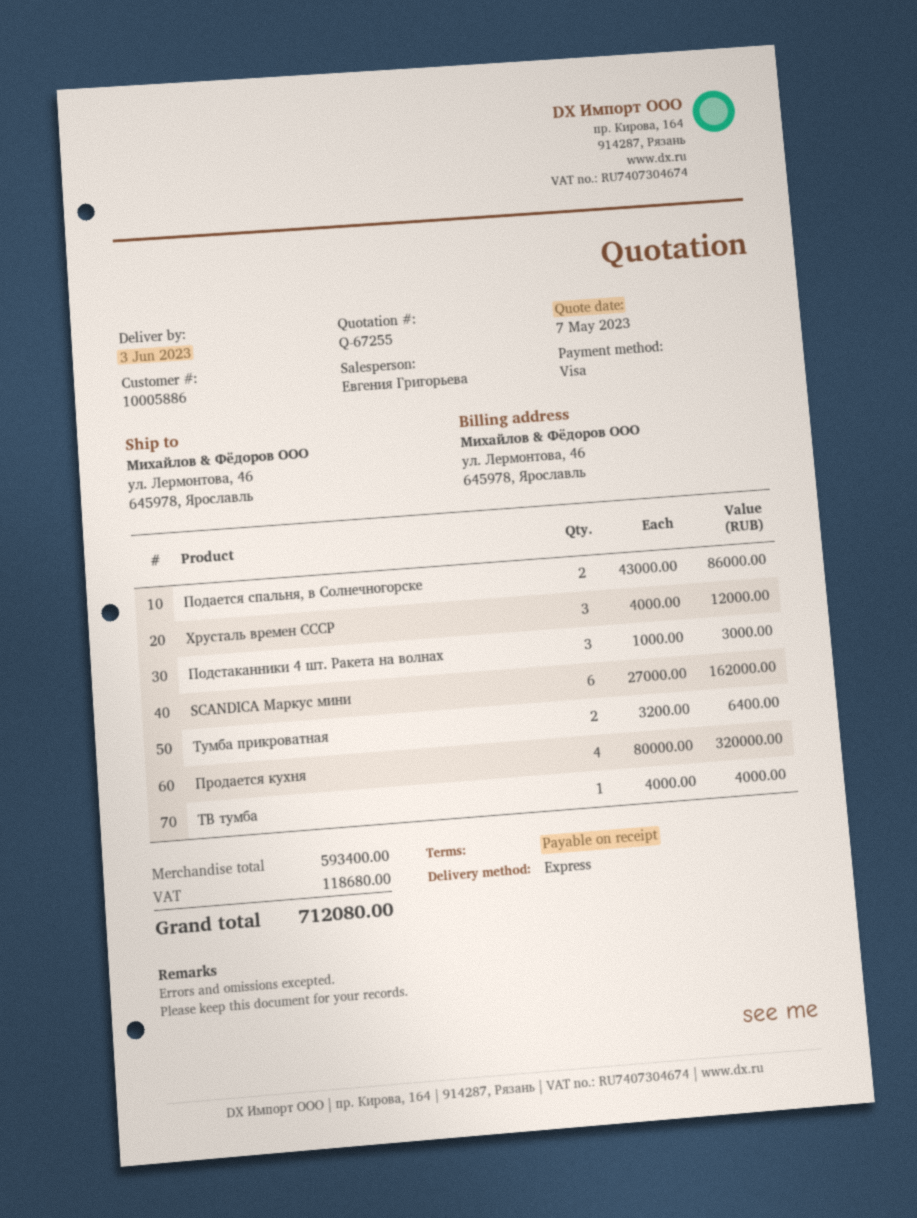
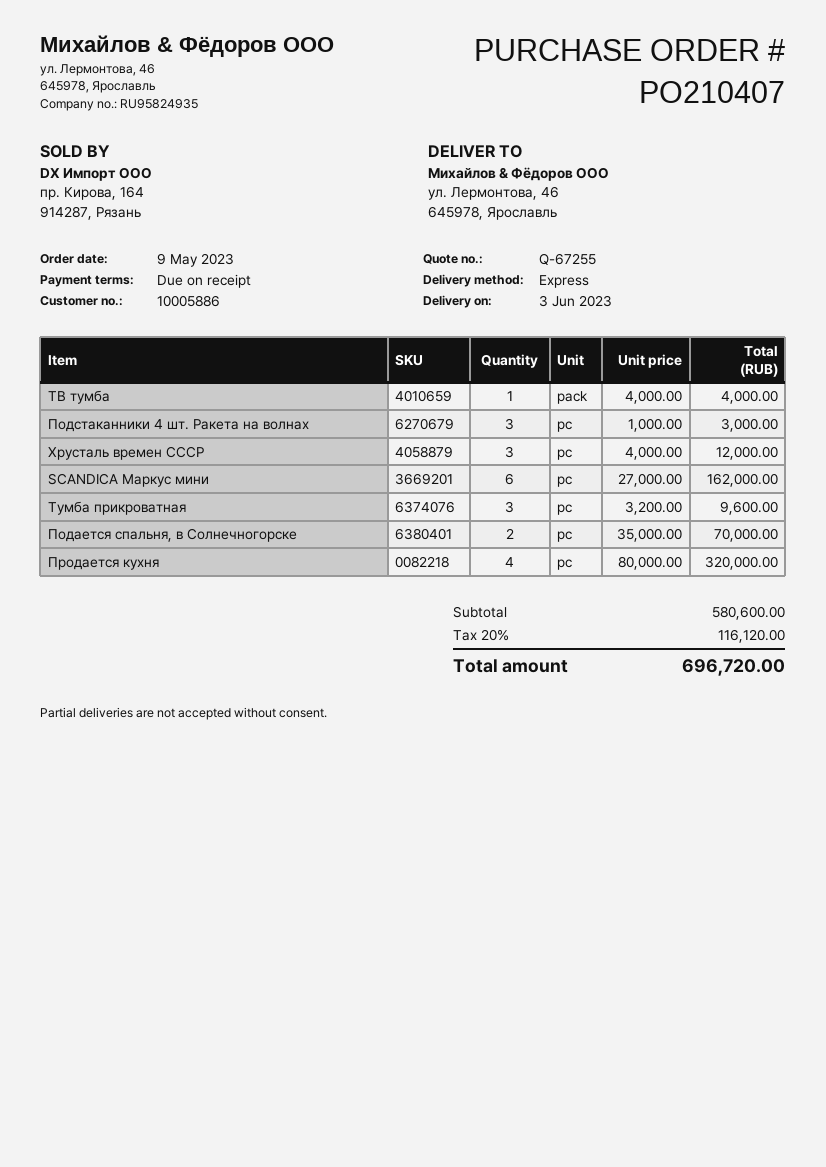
Подается спальня, в Солнечногорске: 2 x 43000.00 = 86000.00 -> 2 x 35000.00 = 70000.00
Тумба прикроватная: 2 x 3200.00 = 6400.00 -> 3 x 3200.00 = 9600.00
subtotal: 593400.00 -> 580600.00
tax: 118680.00 -> 116120.00
total: 712080.00 -> 696720.00

